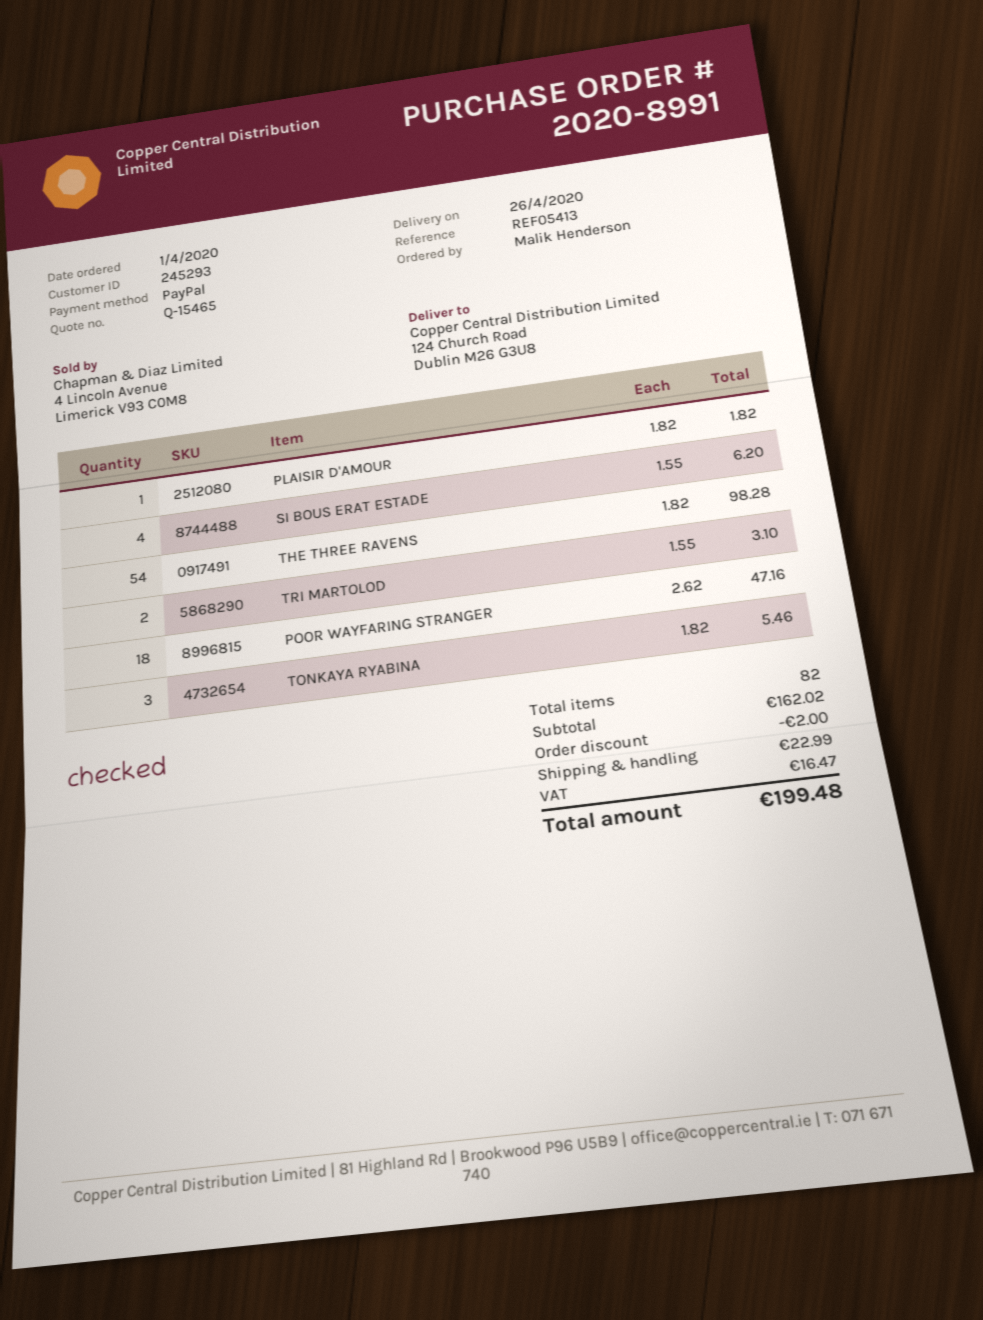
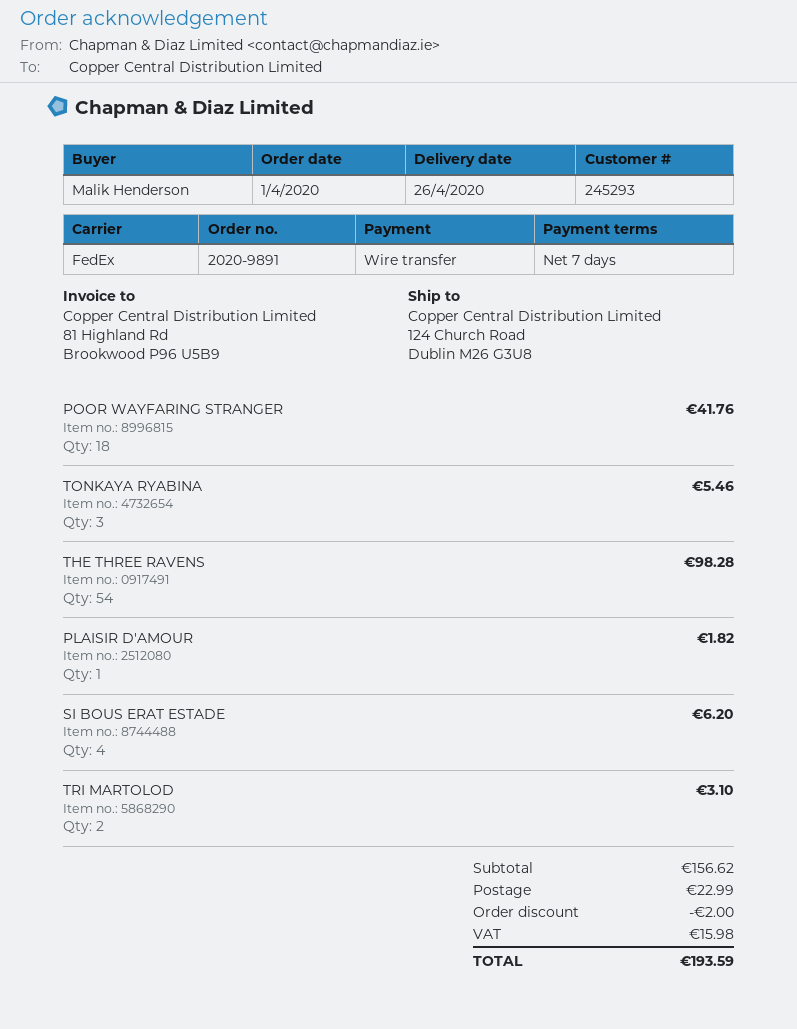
order number: 2020-8991 -> 2020-9891
payment method: PayPal -> bank transfer
POOR WAYFARING STRANGER: 18 for 47.16 -> 18 for 41.76
subtotal: 162.02 -> 156.62
tax: 16.47 -> 15.98
total: 199.48 -> 193.59

